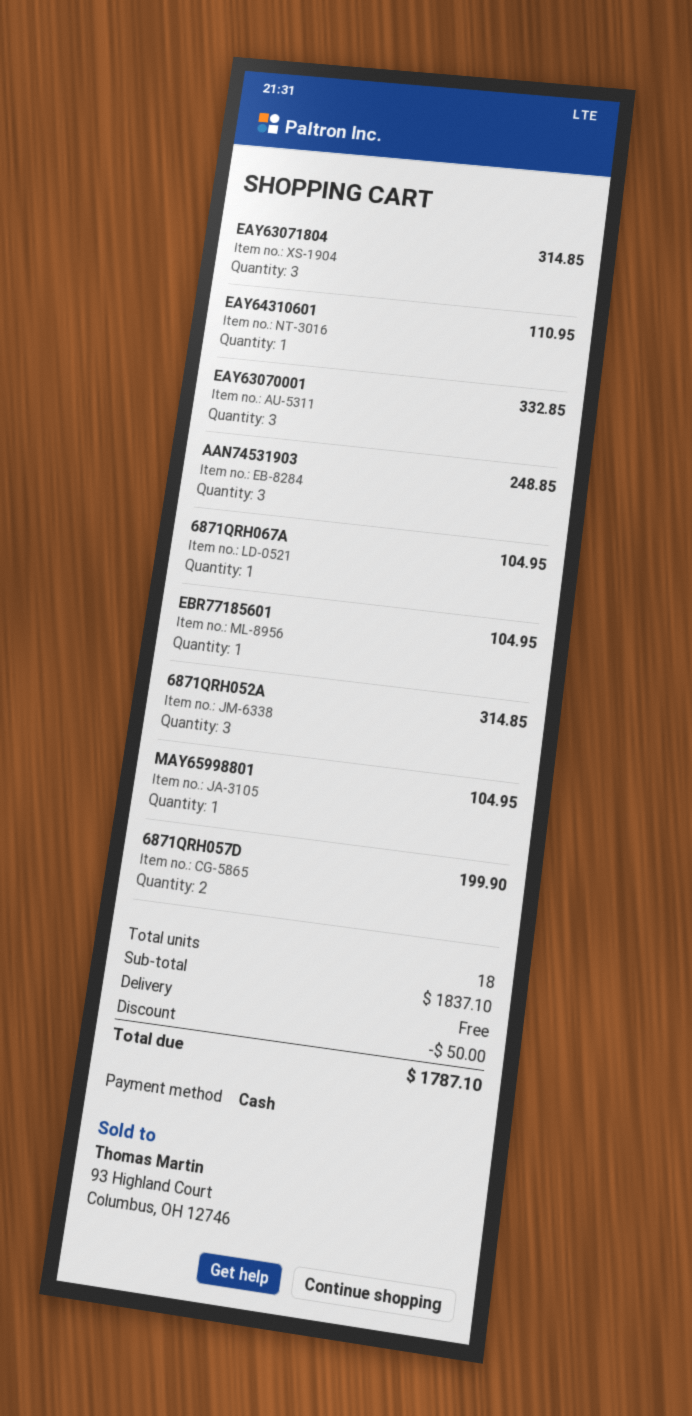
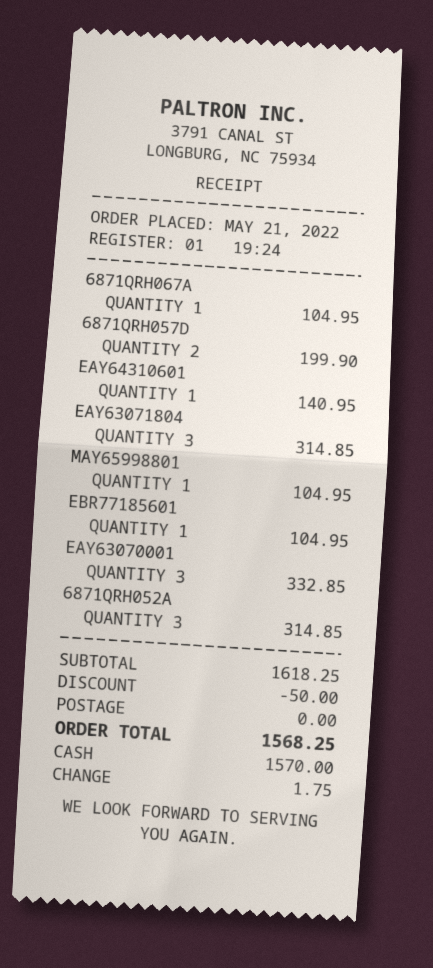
EAY64310601: 1 for 110.95 -> 1 for 140.95
AAN74531903: 3 for 248.85 -> none
subtotal: 1837.10 -> 1618.25
total: 1787.10 -> 1568.25

